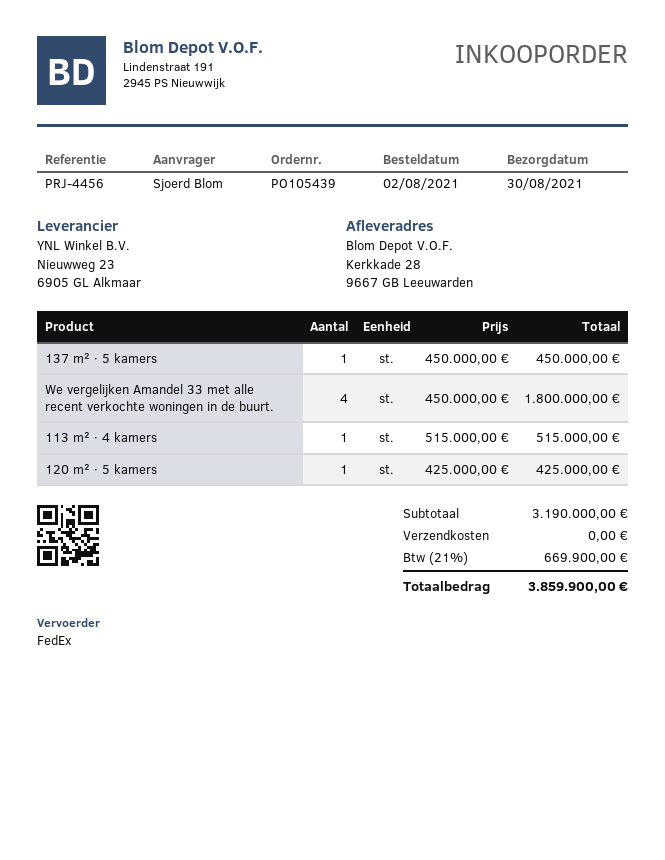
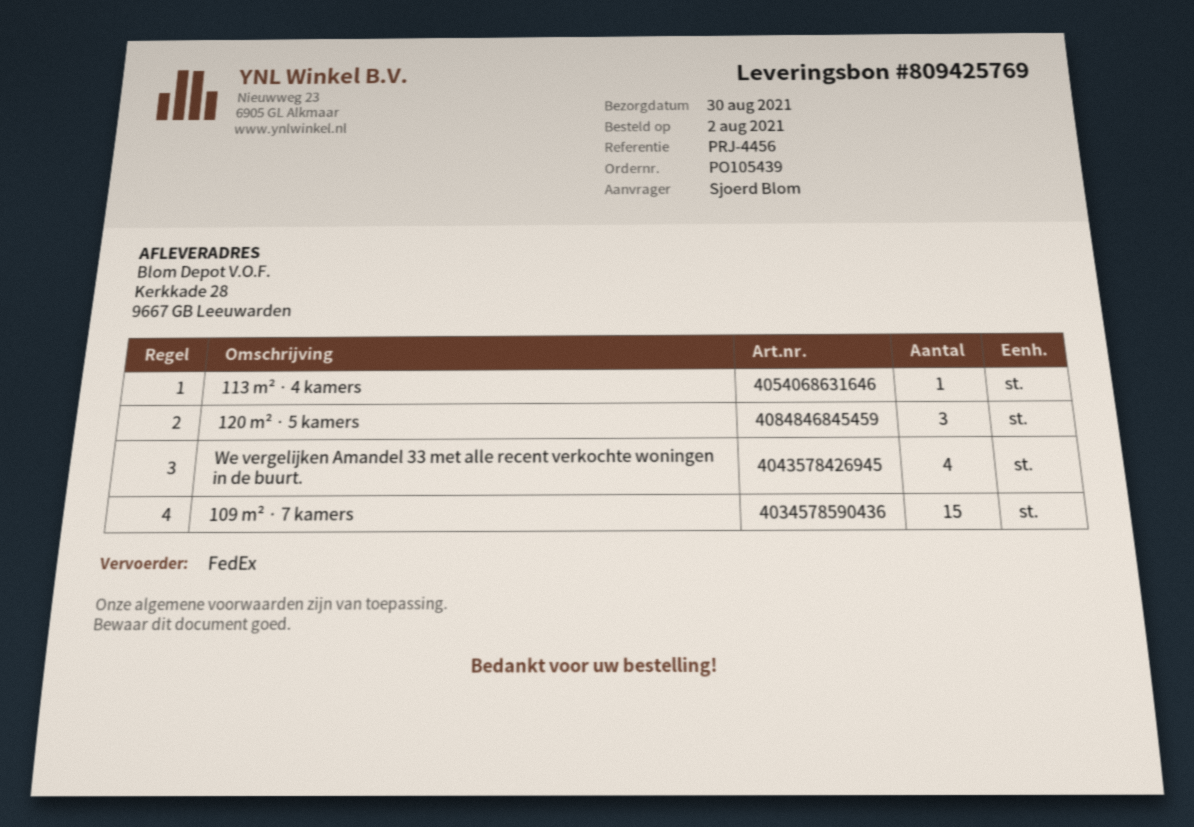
137 m² · 5 kamers: 1 -> none
120 m² · 5 kamers: 1 -> 3
109 m² · 7 kamers: none -> 15

